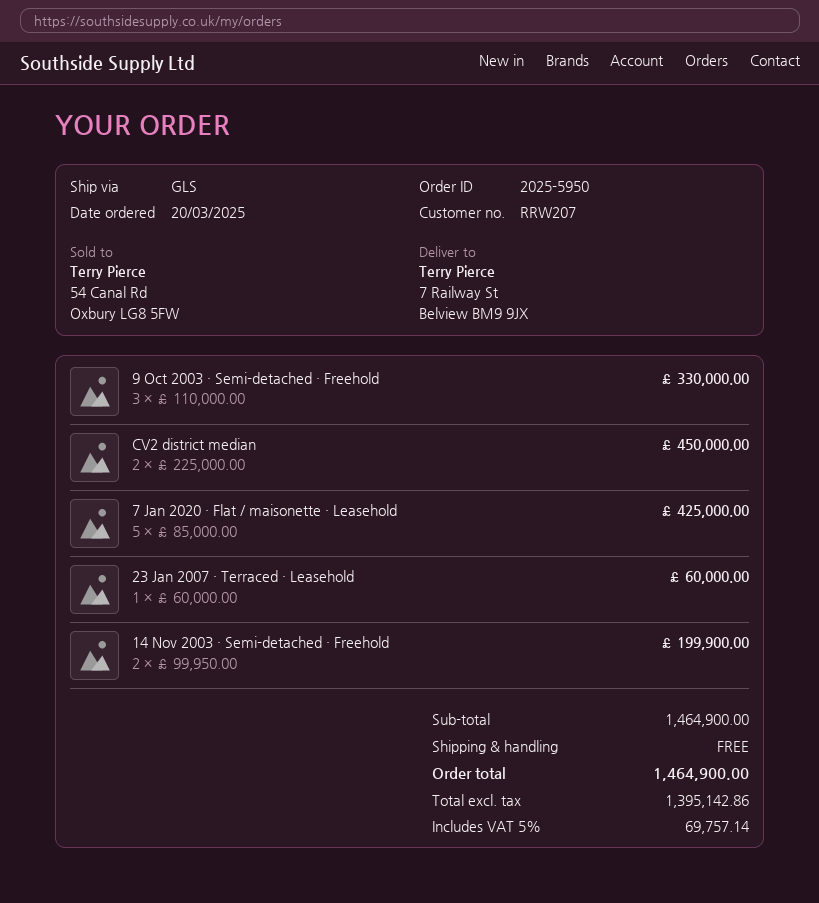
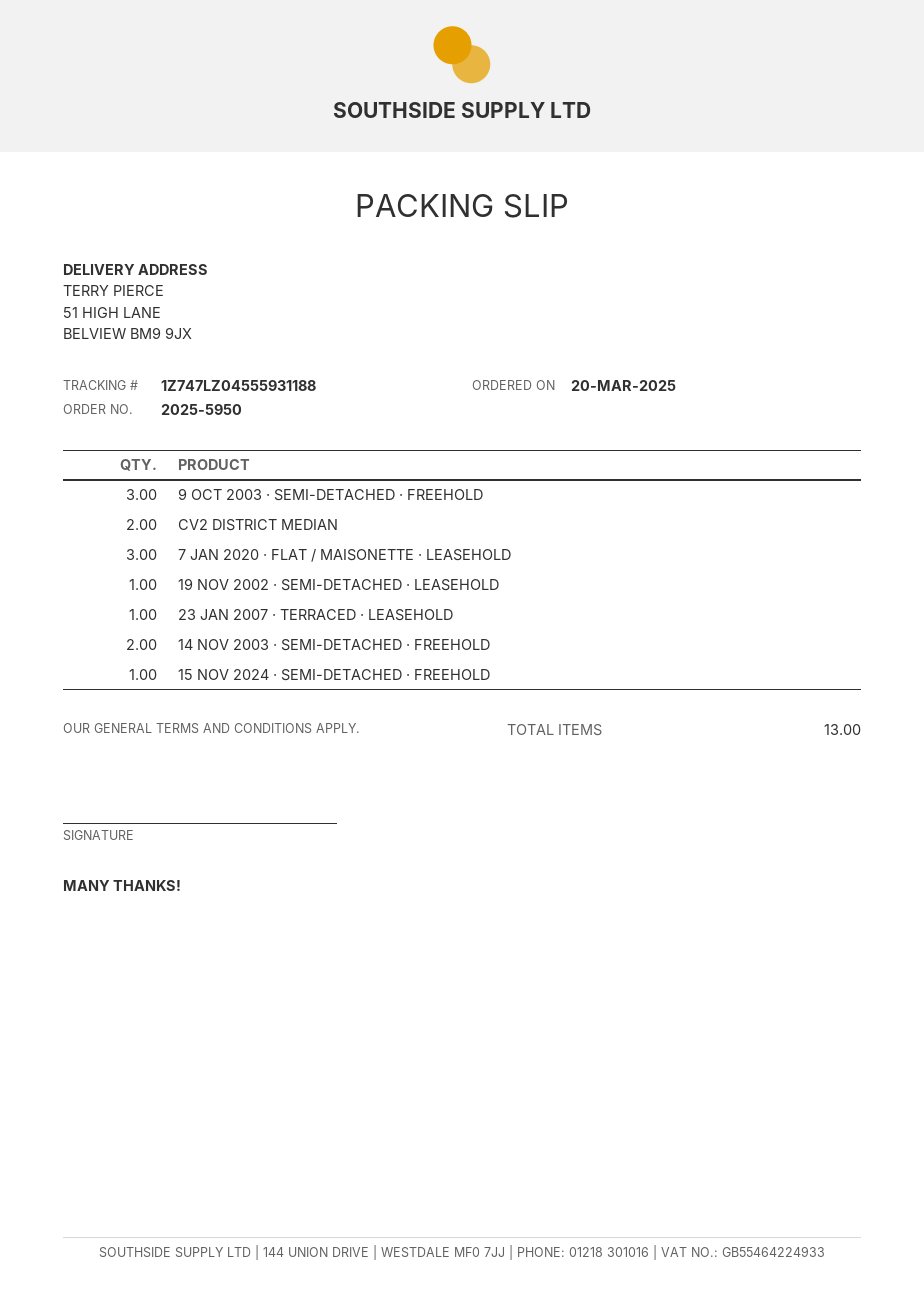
ship to: 7 Railway St, Belview BM9 9JX -> 51 HIGH LANE, BELVIEW BM9 9JX
7 Jan 2020 · Flat / maisonette · Leasehold: 5 -> 3
19 NOV 2002 · SEMI-DETACHED · LEASEHOLD: none -> 1
15 NOV 2024 · SEMI-DETACHED · FREEHOLD: none -> 1

